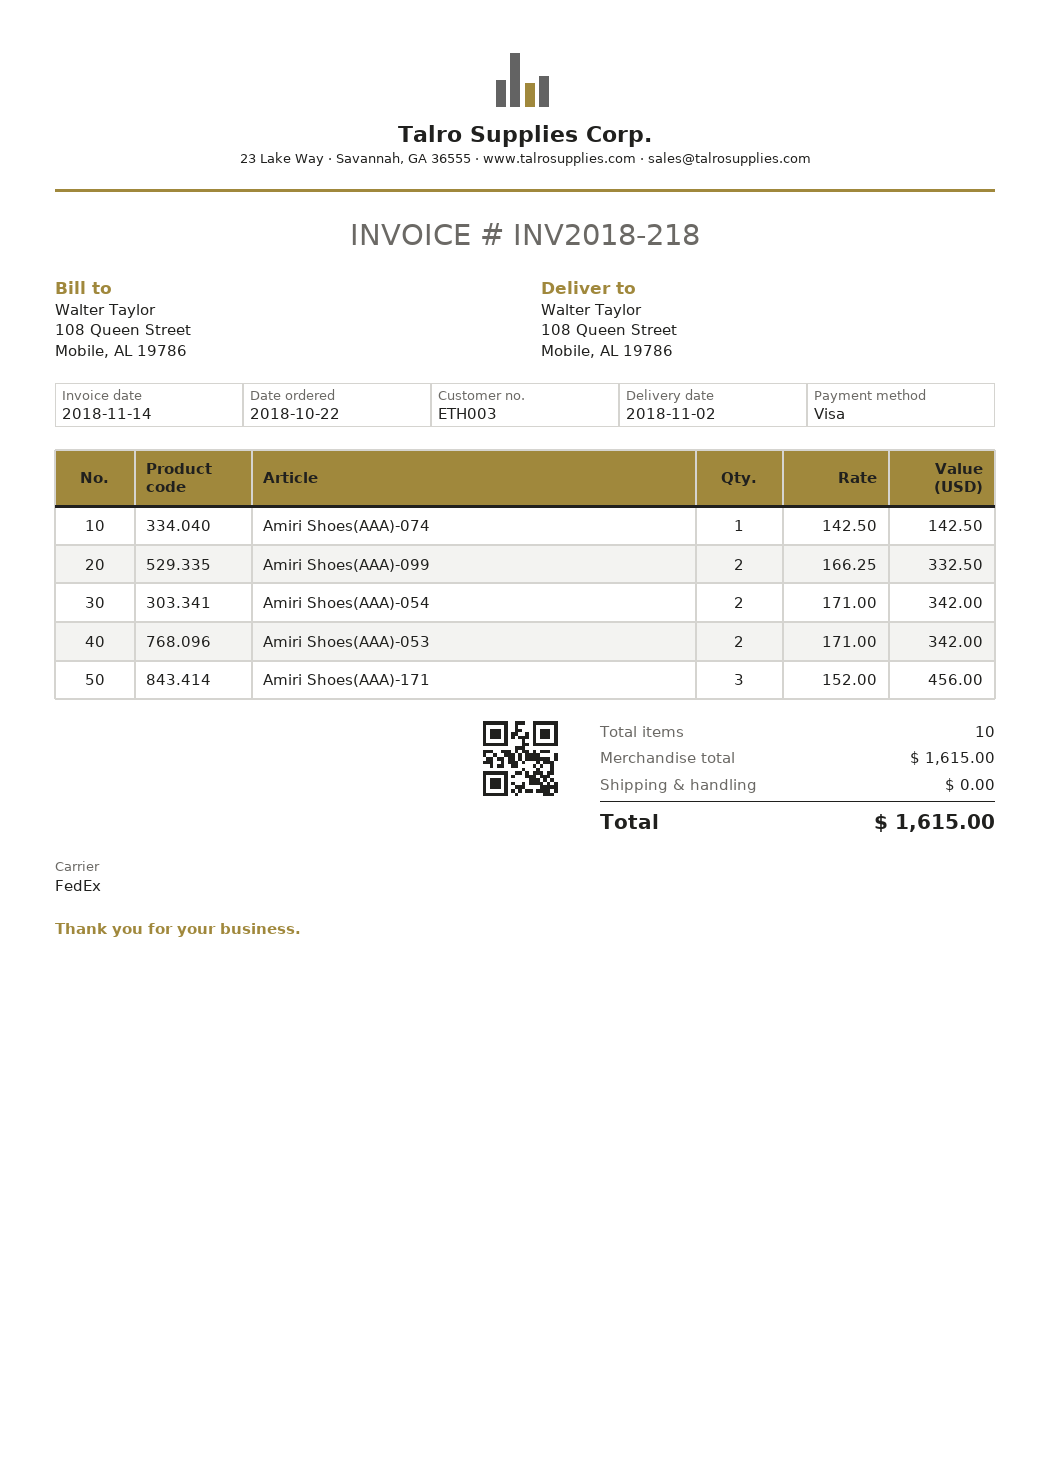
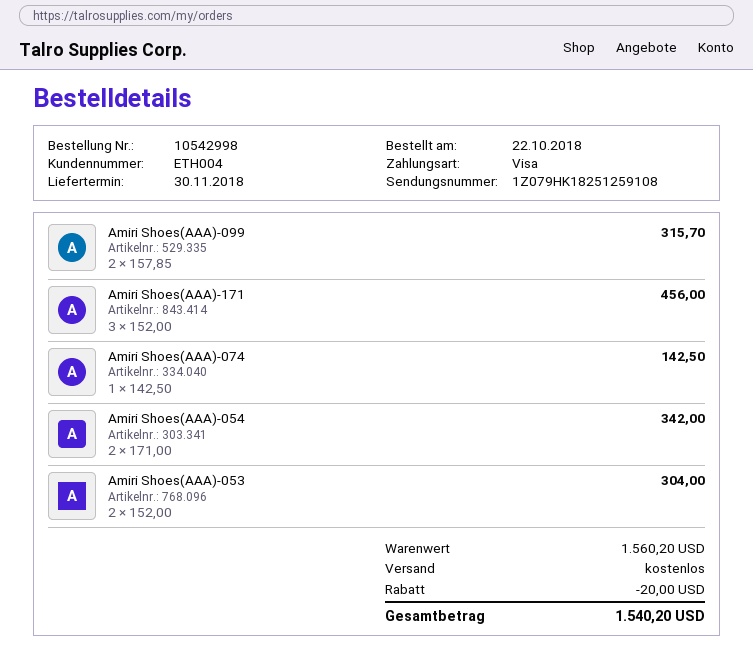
delivery date: 2018-11-02 -> 2018-11-30
customer number: ETH003 -> ETH004
Amiri Shoes(AAA)-099: 2 x 166.25 = 332.50 -> 2 x 157.85 = 315.70
Amiri Shoes(AAA)-053: 2 x 171.00 = 342.00 -> 2 x 152.00 = 304.00
subtotal: 1615.00 -> 1560.20
discount: none -> 20.00
total: 1615.00 -> 1540.20

